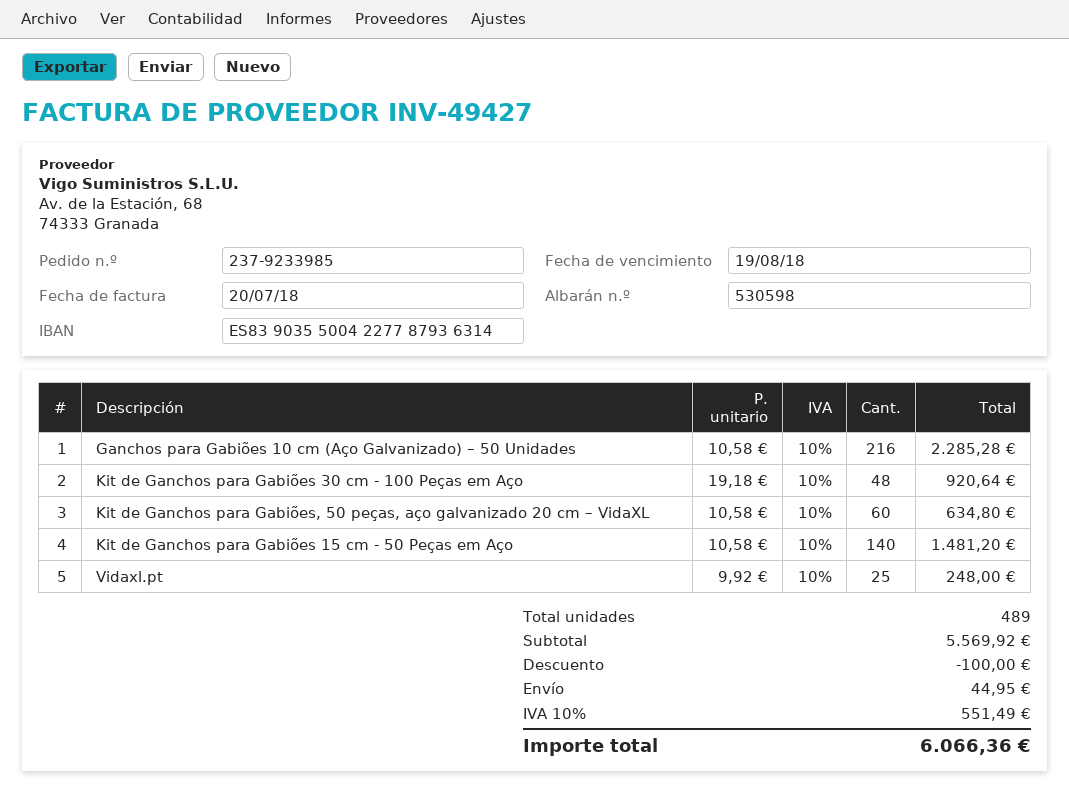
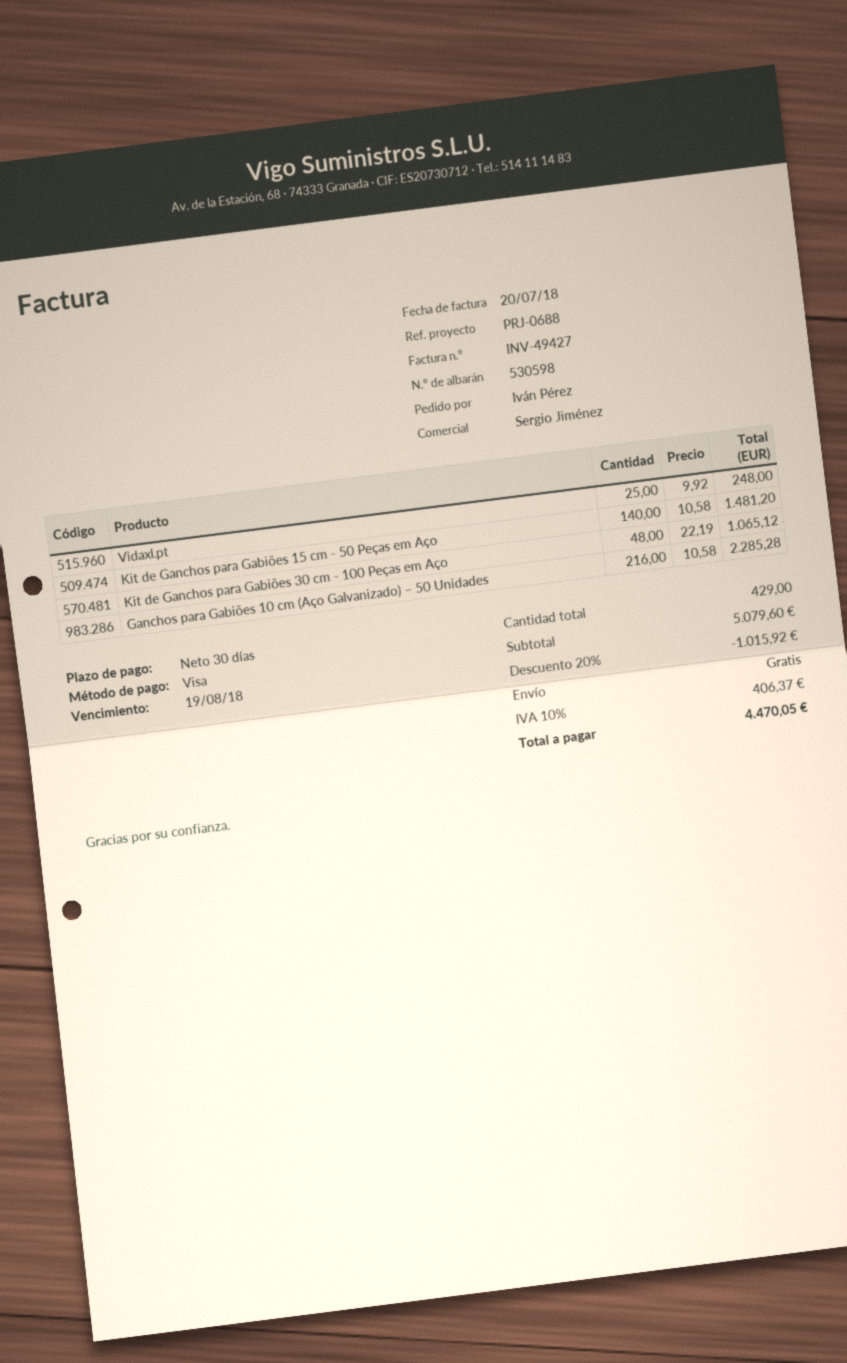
Kit de Ganchos para Gabiões 30 cm - 100 Peças em Aço: 48 x 19.18 = 920.64 -> 48 x 22.19 = 1065.12
Kit de Ganchos para Gabiões, 50 peças, aço galvanizado 20 cm – VidaXL: 60 x 10.58 = 634.80 -> none
total quantity: 489 -> 429
subtotal: 5569.92 -> 5079.60
discount: 100.00 -> 1015.92
shipping: 44.95 -> 0.00
tax: 10% = 551.49 -> 10% = 406.37
total: 6066.36 -> 4470.05

